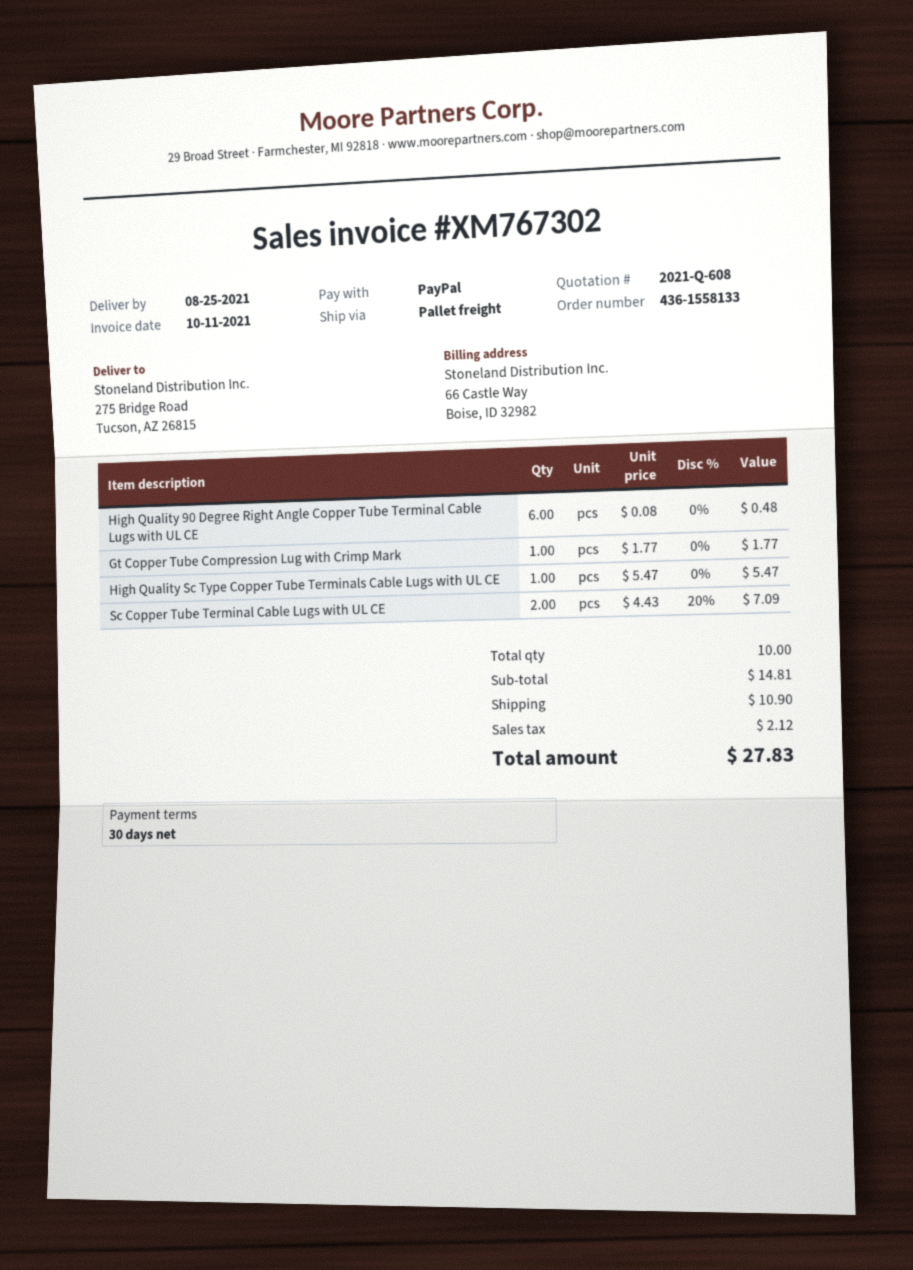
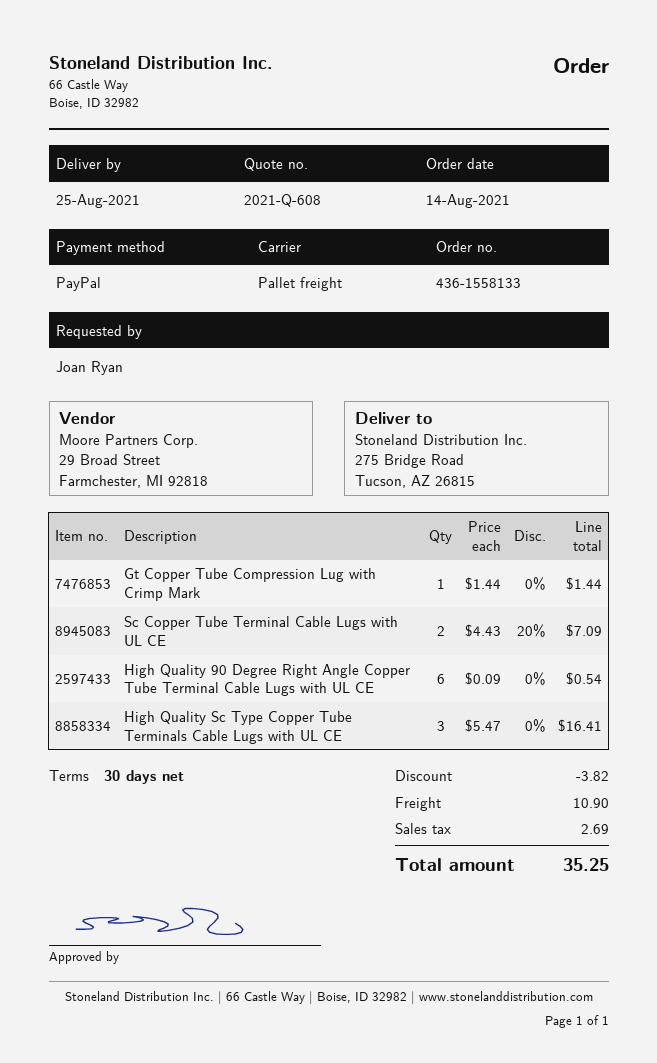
High Quality 90 Degree Right Angle Copper Tube Terminal Cable Lugs with UL CE: 6 x 0.08 = 0.48 -> 6 x 0.09 = 0.54
Gt Copper Tube Compression Lug with Crimp Mark: 1 x 1.77 = 1.77 -> 1 x 1.44 = 1.44
High Quality Sc Type Copper Tube Terminals Cable Lugs with UL CE: 1 x 5.47 = 5.47 -> 3 x 5.47 = 16.41
discount: none -> 3.82
tax: 2.12 -> 2.69
total: 27.83 -> 35.25

